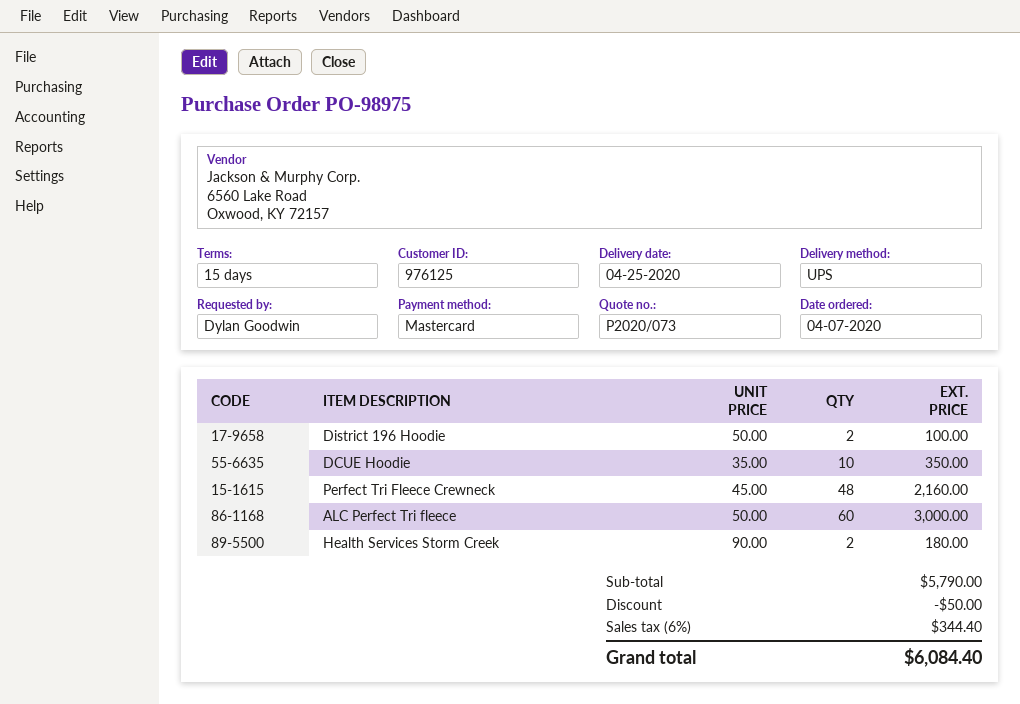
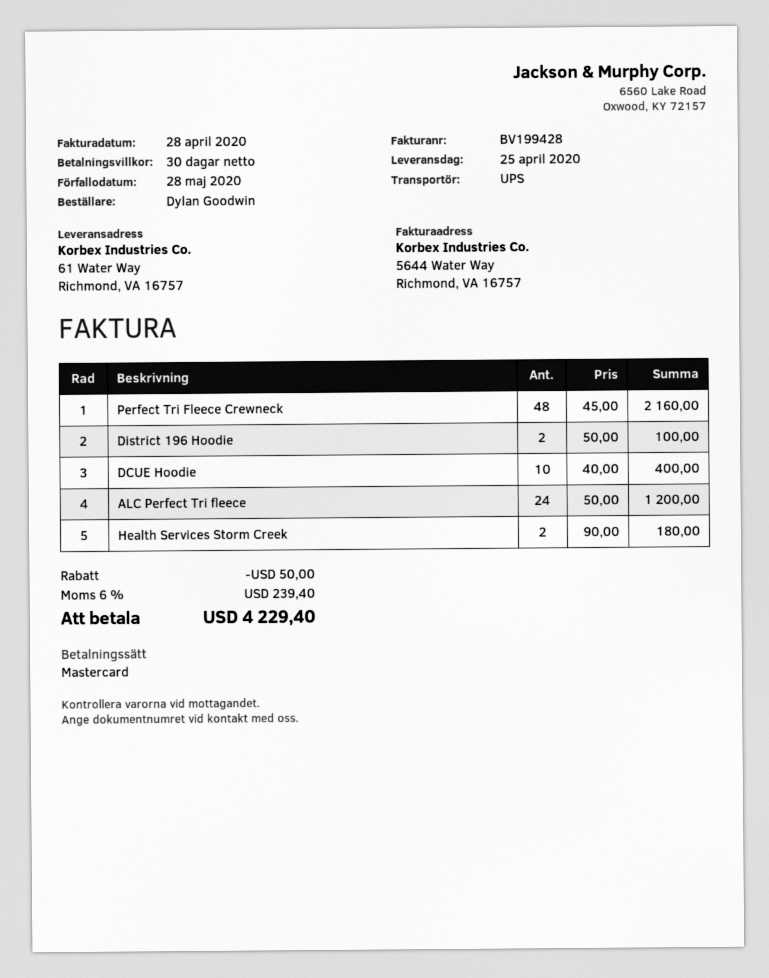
payment terms: 15 days -> 30 days
DCUE Hoodie: 10 x 35.00 = 350.00 -> 10 x 40.00 = 400.00
ALC Perfect Tri fleece: 60 x 50.00 = 3000.00 -> 24 x 50.00 = 1200.00
tax: 6% = 344.40 -> 6% = 239.40
total: 6084.40 -> 4229.40

